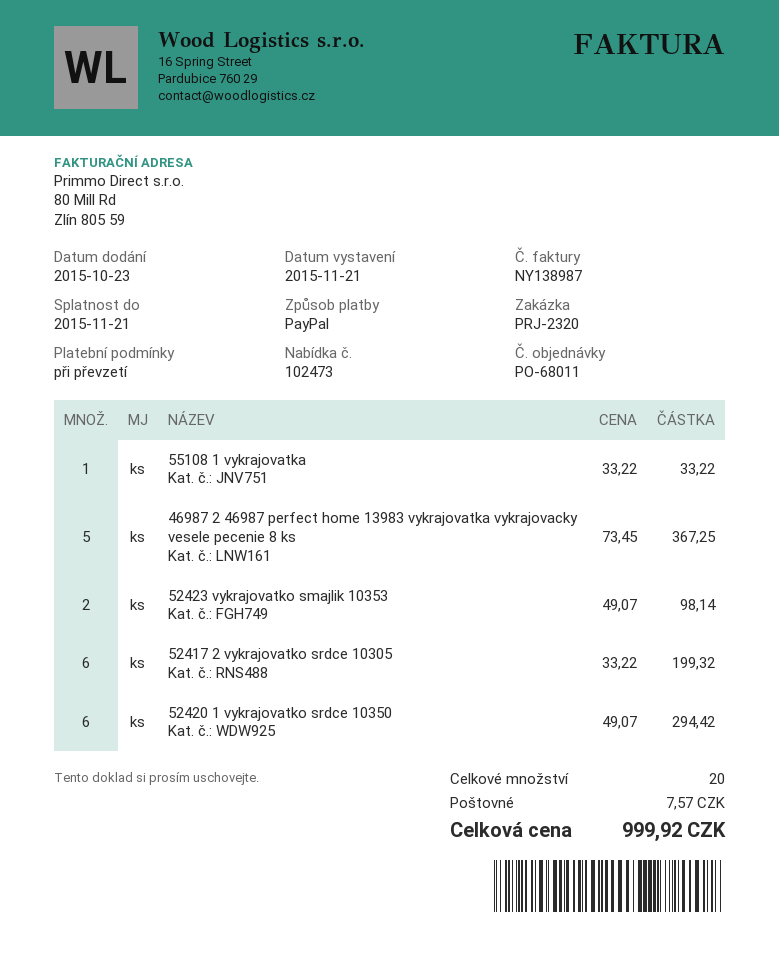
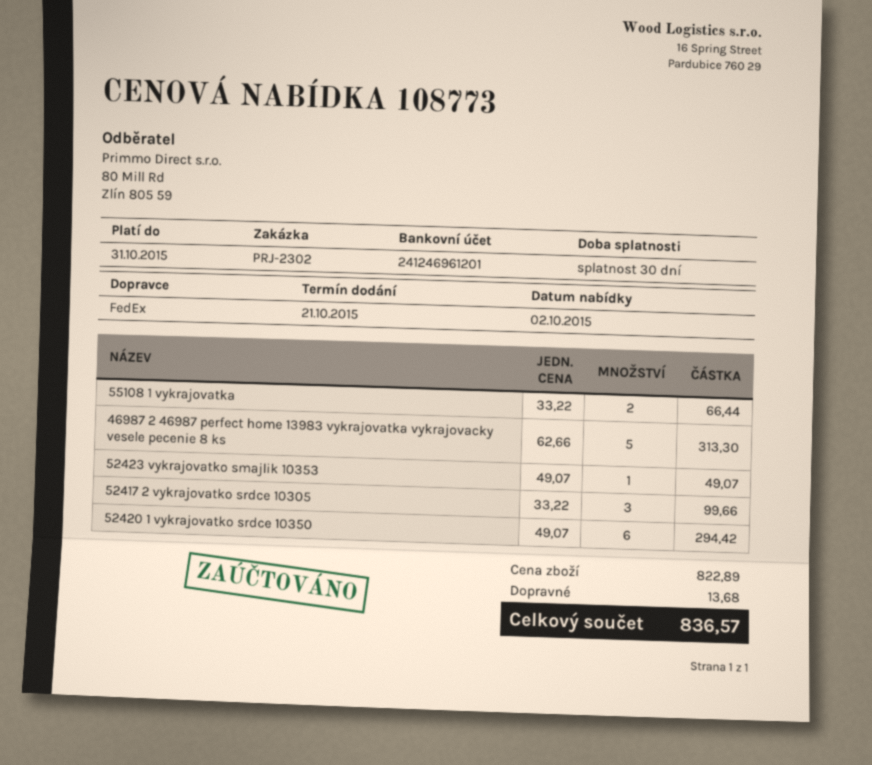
quote number: 102473 -> 108773
delivery date: 2015-10-23 -> 2015-10-21
payment terms: on receipt -> 30 days
reference: PRJ-2320 -> PRJ-2302
55108 1 vykrajovatka: 1 x 33.22 = 33.22 -> 2 x 33.22 = 66.44
46987 2 46987 perfect home 13983 vykrajovatka vykrajovacky vesele pecenie 8 ks: 5 x 73.45 = 367.25 -> 5 x 62.66 = 313.30
52423 vykrajovatko smajlik 10353: 2 x 49.07 = 98.14 -> 1 x 49.07 = 49.07
52417 2 vykrajovatko srdce 10305: 6 x 33.22 = 199.32 -> 3 x 33.22 = 99.66
shipping: 7.57 -> 13.68
total: 999.92 -> 836.57

